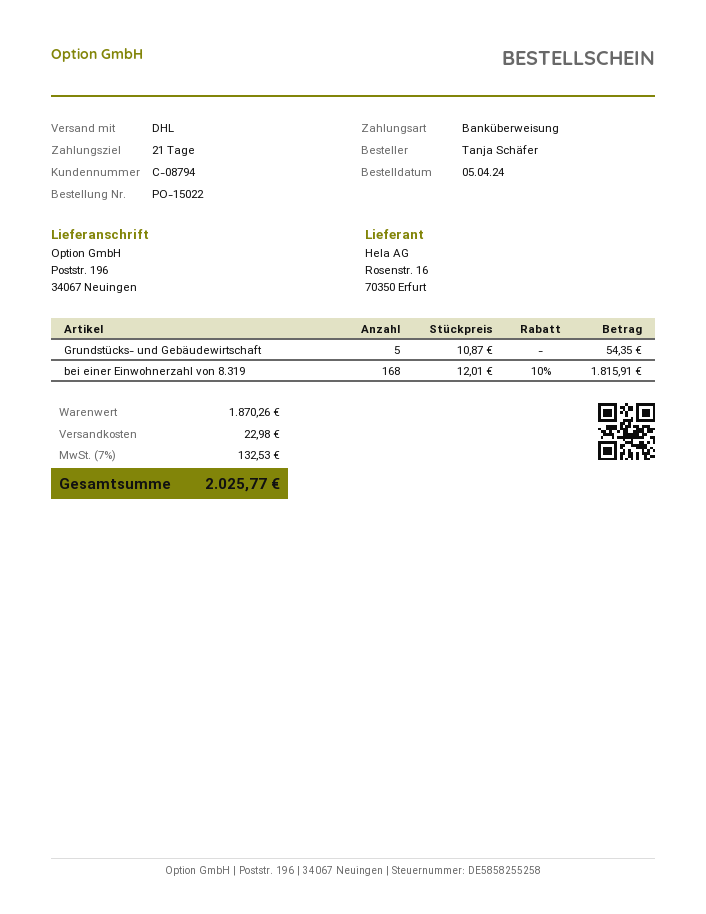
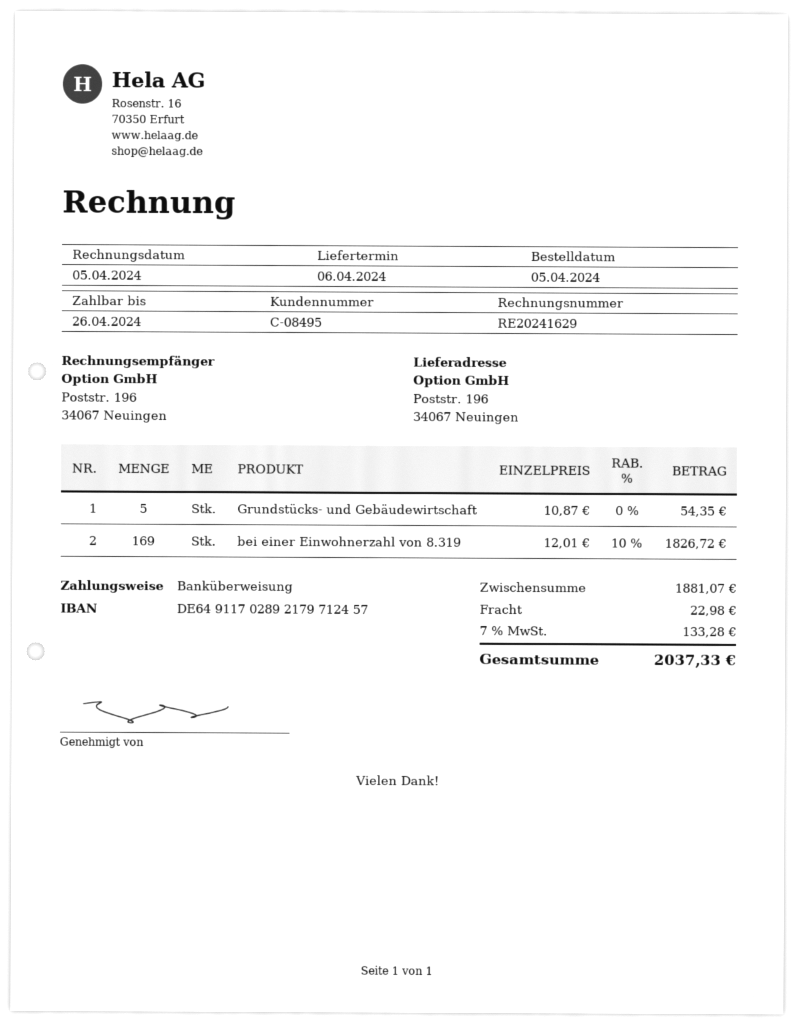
customer number: C-08794 -> C-08495
bei einer Einwohnerzahl von 8.319: 168 x 12.01 - 10% = 1815.91 -> 169 x 12.01 - 10% = 1826.72
subtotal: 1870.26 -> 1881.07
tax: 7% = 132.53 -> 7% = 133.28
total: 2025.77 -> 2037.33

